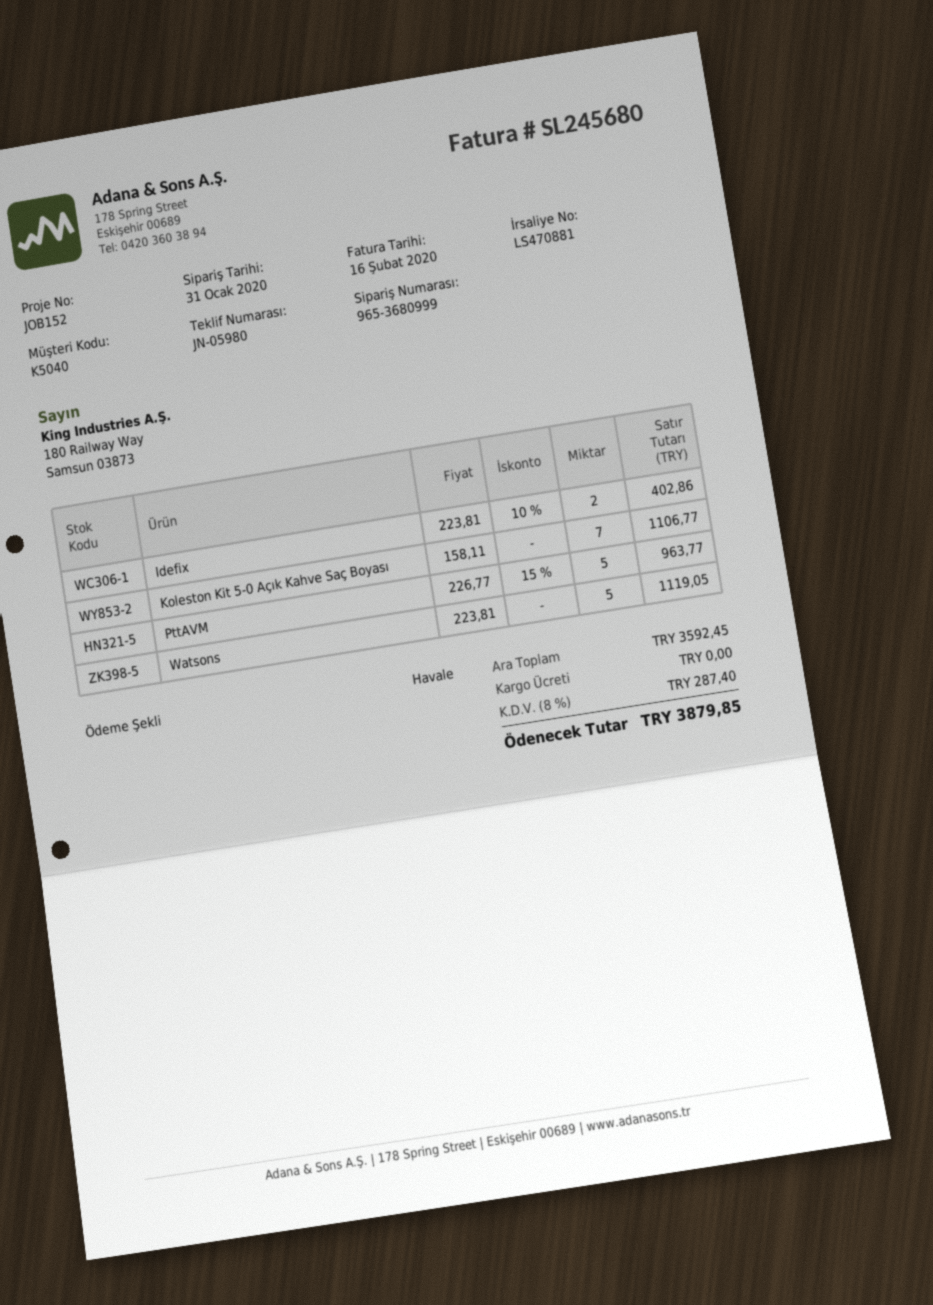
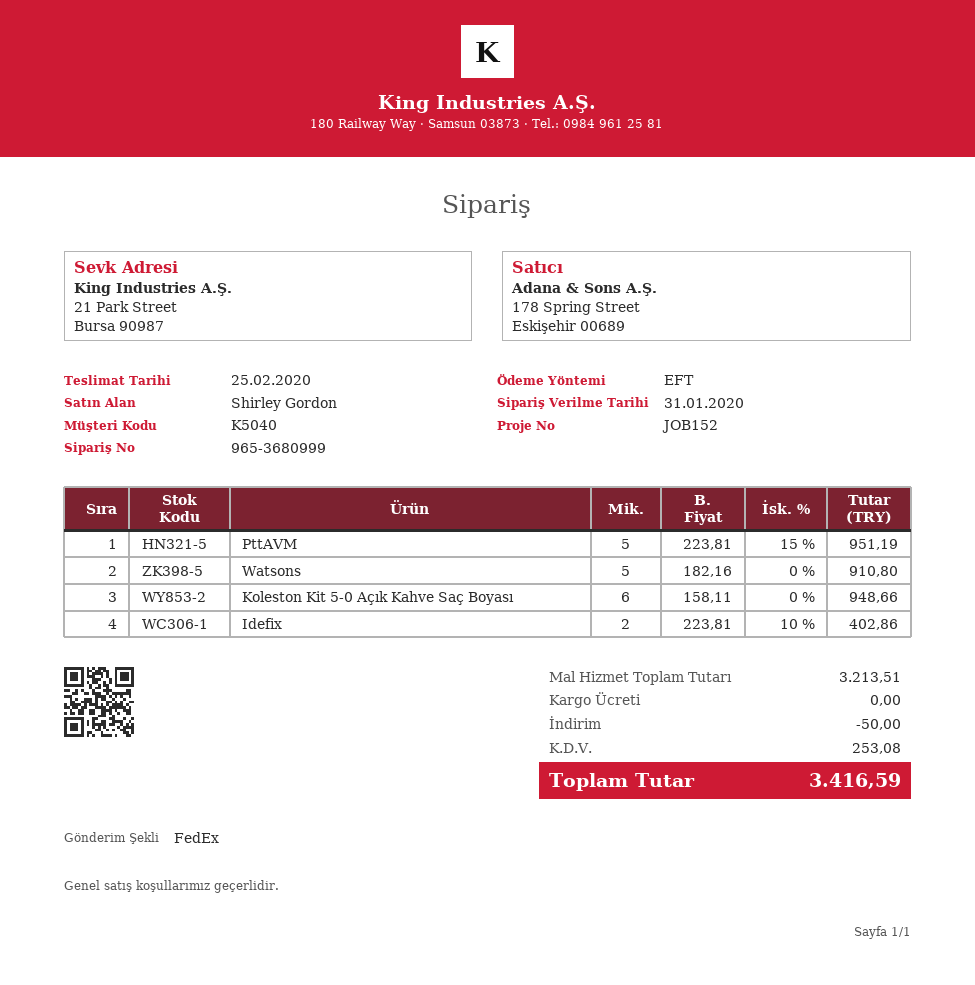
Koleston Kit 5-0 Açık Kahve Saç Boyası: 7 x 158.11 = 1106.77 -> 6 x 158.11 = 948.66
PttAVM: 5 x 226.77 - 15% = 963.77 -> 5 x 223.81 - 15% = 951.19
Watsons: 5 x 223.81 = 1119.05 -> 5 x 182.16 = 910.80
subtotal: 3592.45 -> 3213.51
discount: none -> 50.00
tax: 287.40 -> 253.08
total: 3879.85 -> 3416.59

